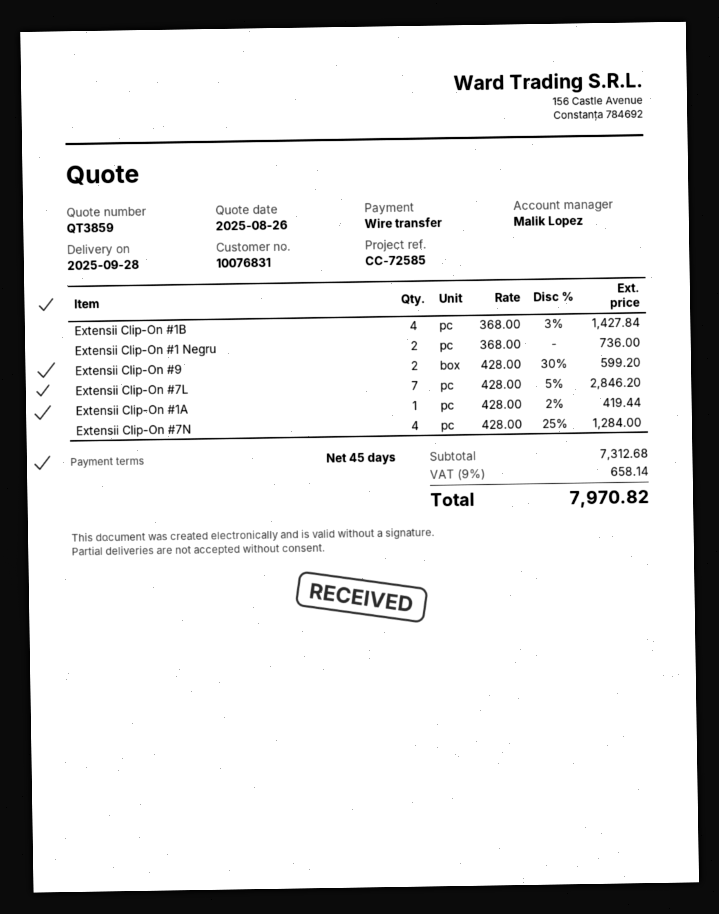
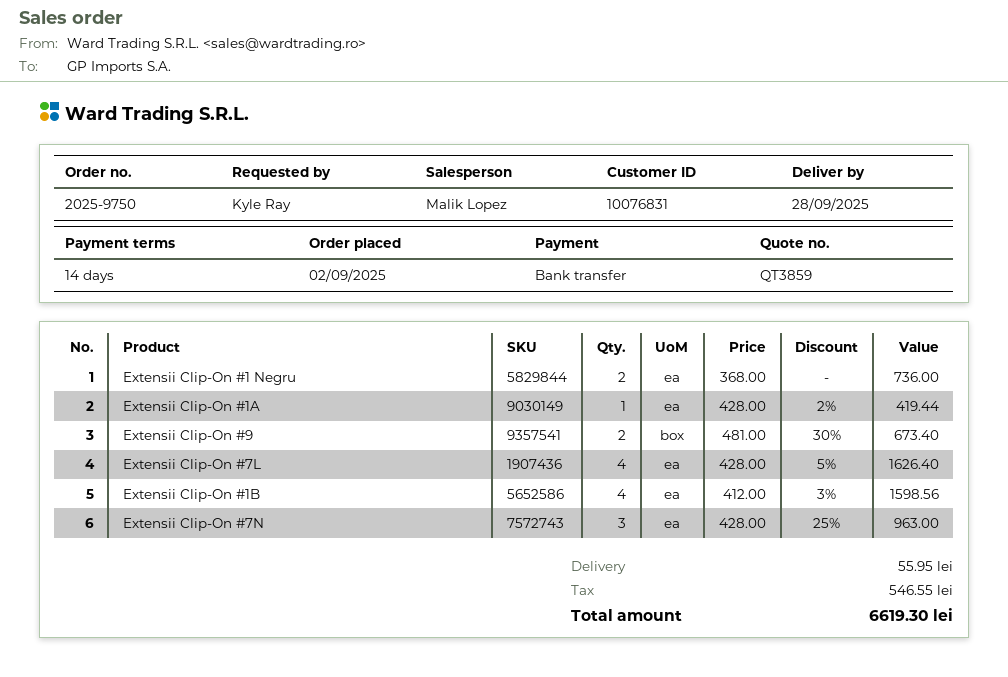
payment terms: 45 days -> 14 days
Extensii Clip-On #1B: 4 x 368.00 - 3% = 1427.84 -> 4 x 412.00 - 3% = 1598.56
Extensii Clip-On #9: 2 x 428.00 - 30% = 599.20 -> 2 x 481.00 - 30% = 673.40
Extensii Clip-On #7L: 7 x 428.00 - 5% = 2846.20 -> 4 x 428.00 - 5% = 1626.40
Extensii Clip-On #7N: 4 x 428.00 - 25% = 1284.00 -> 3 x 428.00 - 25% = 963.00
shipping: none -> 55.95
tax: 658.14 -> 546.55
total: 7970.82 -> 6619.30

